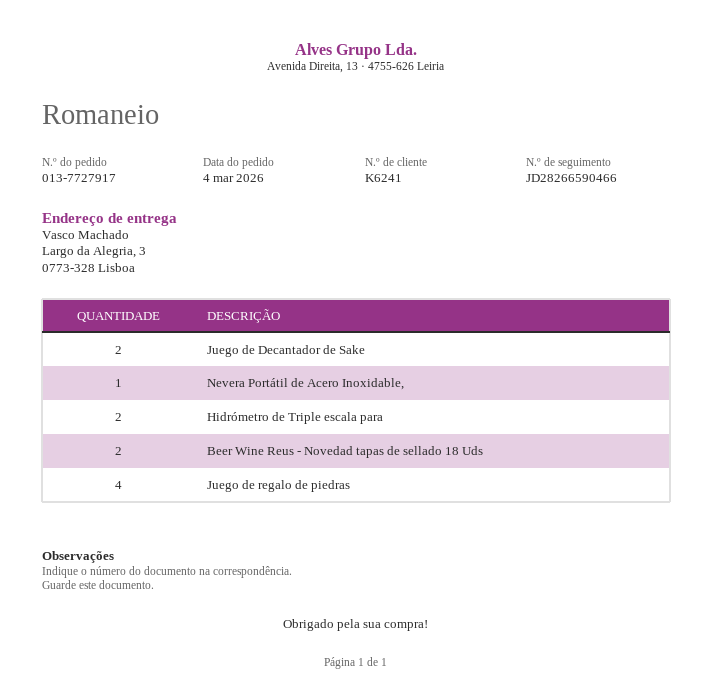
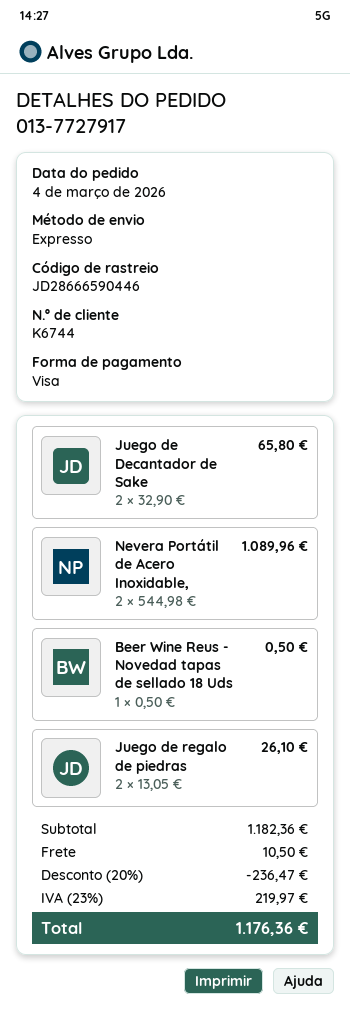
customer number: K6241 -> K6744
tracking number: JD28266590466 -> JD28666590446
Nevera Portátil de Acero Inoxidable,: 1 -> 2
Hidrómetro de Triple escala para: 2 -> none
Beer Wine Reus - Novedad tapas de sellado 18 Uds: 2 -> 1
Juego de regalo de piedras: 4 -> 2

